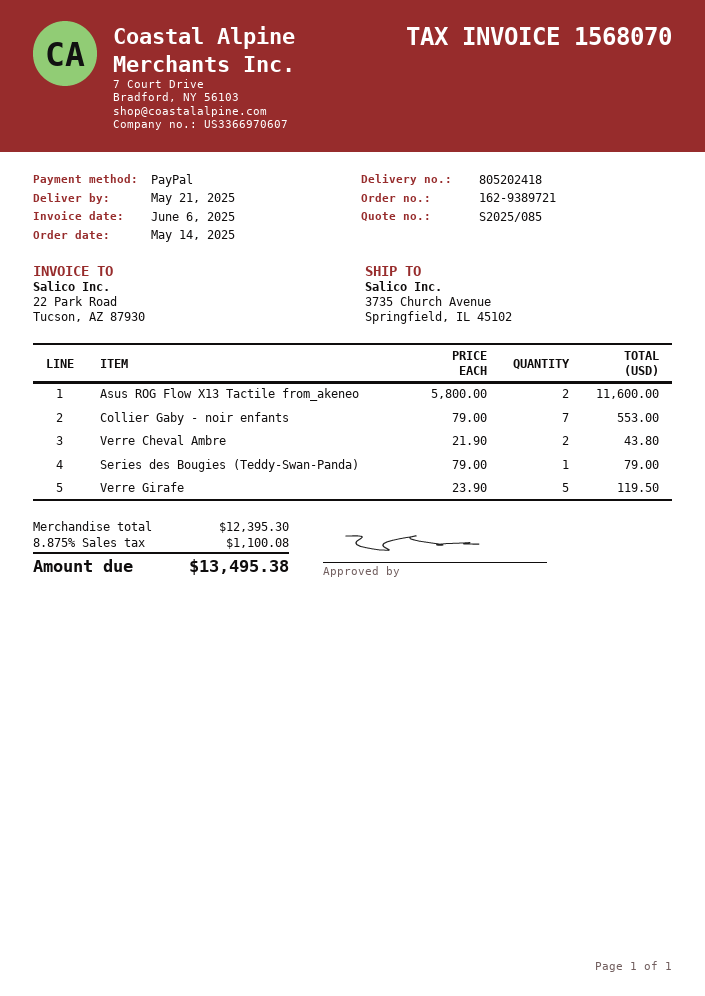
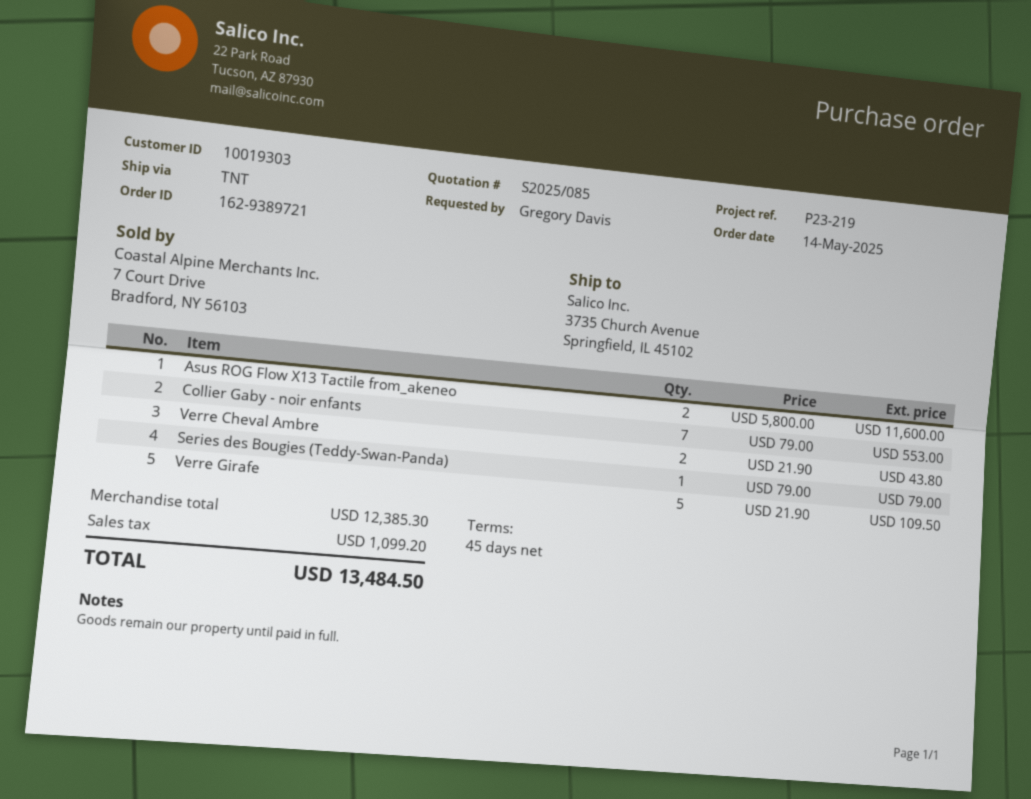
Verre Girafe: 5 x 23.90 = 119.50 -> 5 x 21.90 = 109.50
subtotal: 12395.30 -> 12385.30
tax: 1100.08 -> 1099.20
total: 13495.38 -> 13484.50

